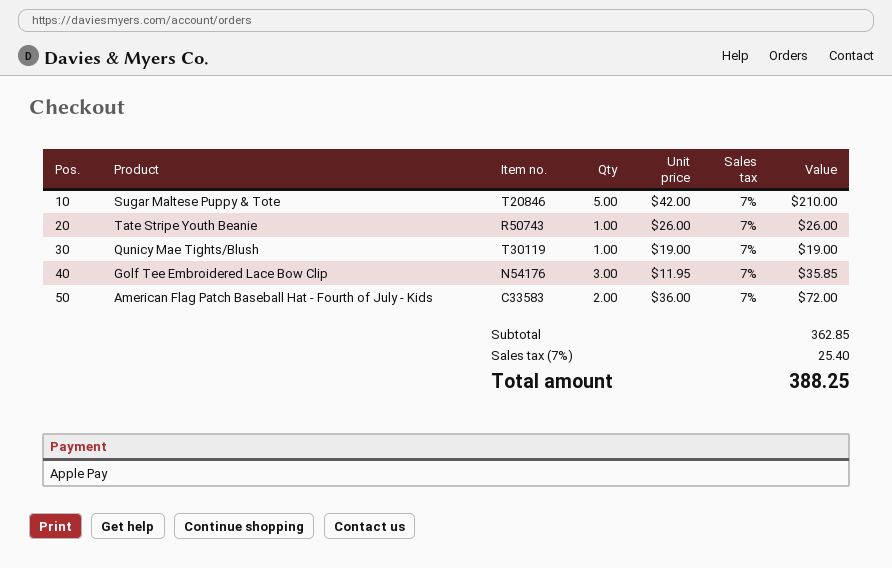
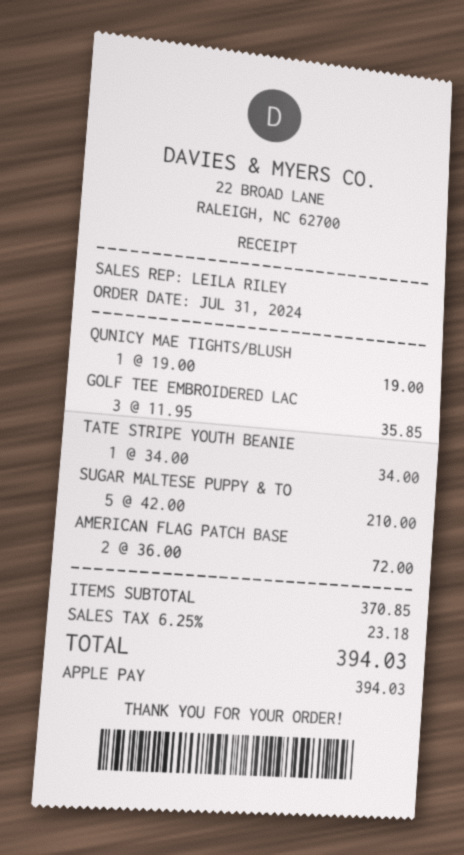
Tate Stripe Youth Beanie: 1 x 26.00 = 26.00 -> 1 x 34.00 = 34.00
subtotal: 362.85 -> 370.85
tax: 7% = 25.40 -> 6.25% = 23.18
total: 388.25 -> 394.03

